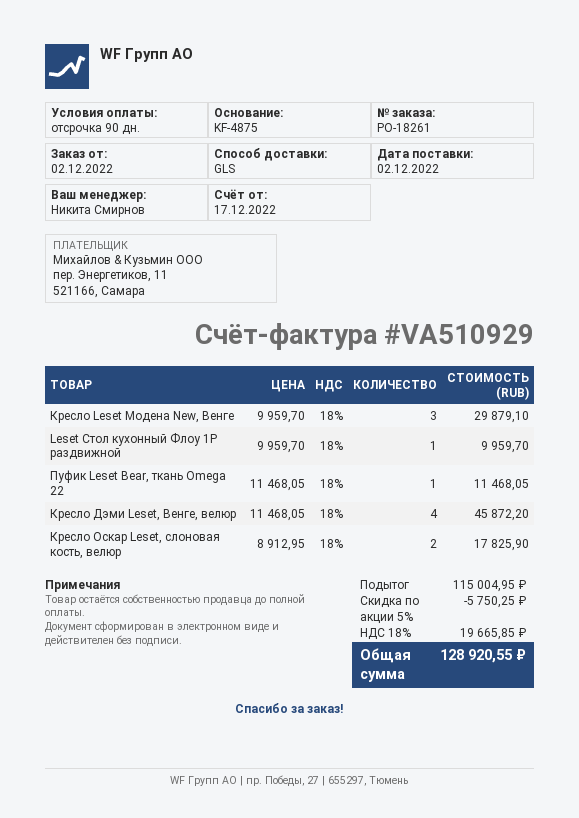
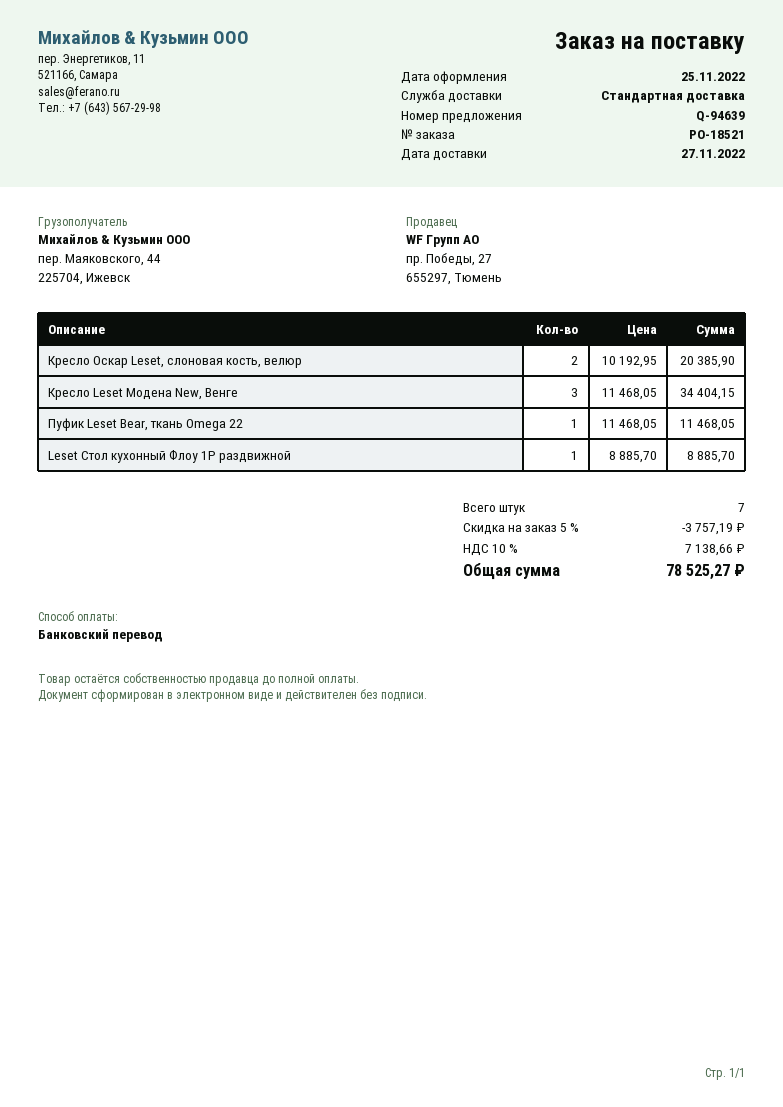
order number: PO-18261 -> PO-18521
order date: 2022-12-02 -> 2022-11-25
delivery date: 2022-12-02 -> 2022-11-27
shipping method: GLS -> standard
Кресло Leset Модена New, Венге: 3 x 9959.70 = 29879.10 -> 3 x 11468.05 = 34404.15
Leset Стол кухонный Флоу 1Р раздвижной: 1 x 9959.70 = 9959.70 -> 1 x 8885.70 = 8885.70
Кресло Дэми Leset, Венге, велюр: 4 x 11468.05 = 45872.20 -> none
Кресло Оскар Leset, слоновая кость, велюр: 2 x 8912.95 = 17825.90 -> 2 x 10192.95 = 20385.90
discount: 5% = 5750.25 -> 5% = 3757.19
tax: 18% = 19665.85 -> 10% = 7138.66
total: 128920.55 -> 78525.27

